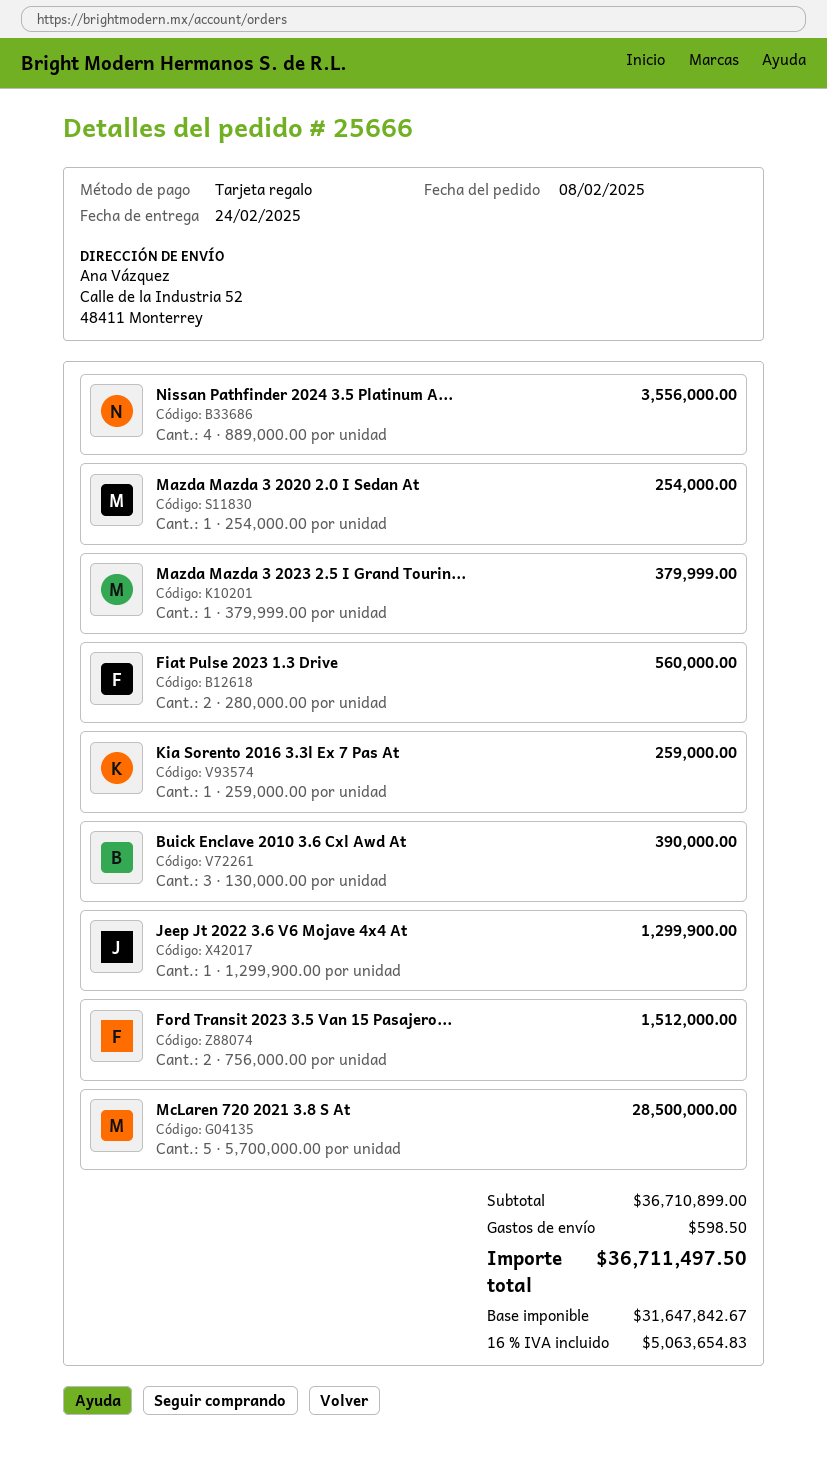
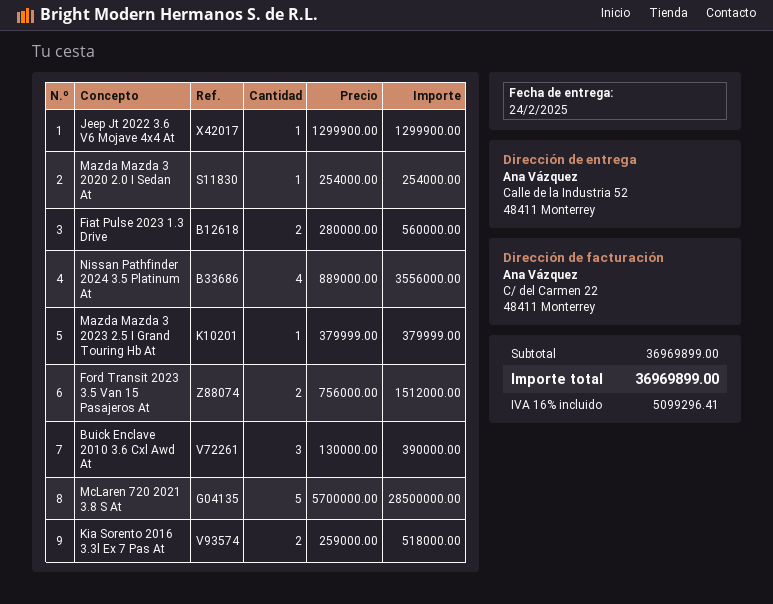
Kia Sorento 2016 3.3l Ex 7 Pas At: 1 x 259000.00 = 259000.00 -> 2 x 259000.00 = 518000.00
subtotal: 36710899.00 -> 36969899.00
shipping: 598.50 -> none
tax: 16% = 5063654.83 -> 16% = 5099296.41
total: 36711497.50 -> 36969899.00

